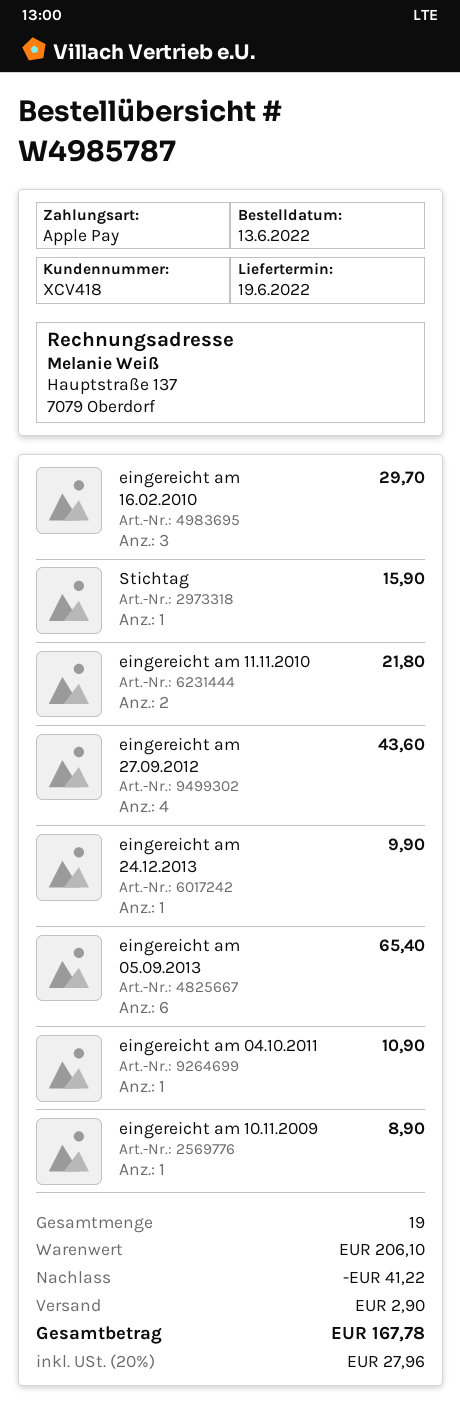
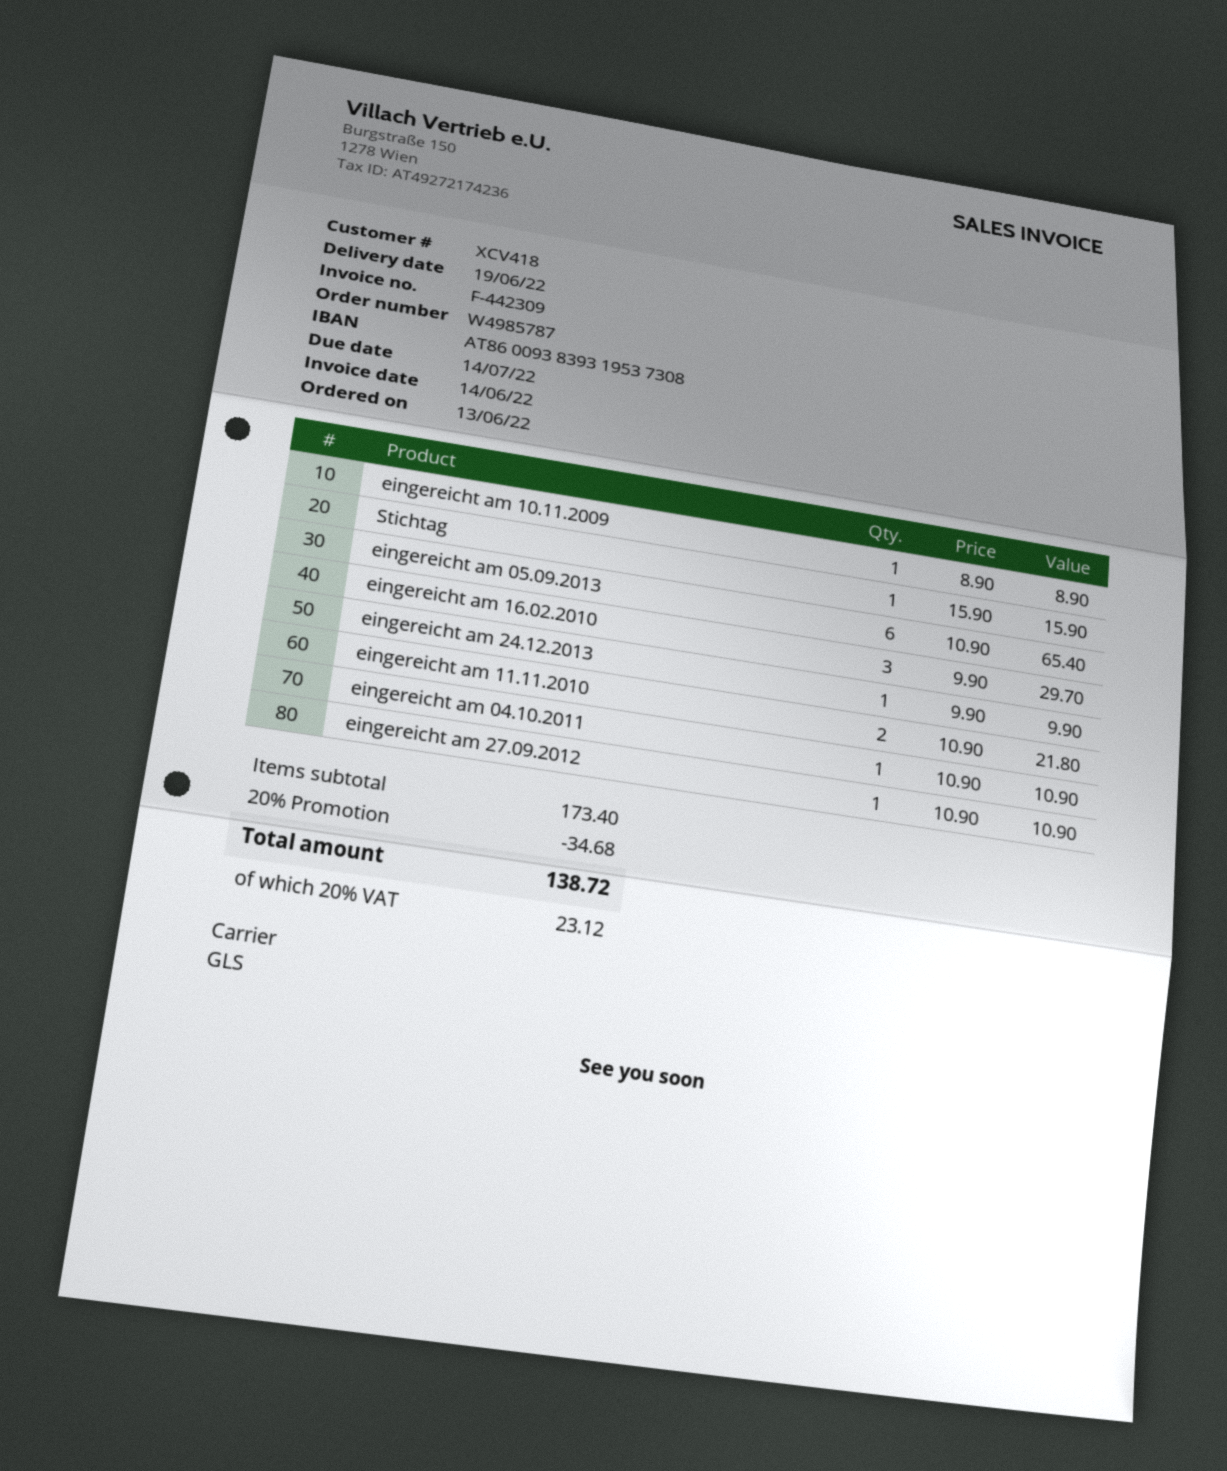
eingereicht am 27.09.2012: 4 for 43.60 -> 1 for 10.90
subtotal: 206.10 -> 173.40
discount: 41.22 -> 34.68
shipping: 2.90 -> none
tax: 20% = 27.96 -> 20% = 23.12
total: 167.78 -> 138.72

